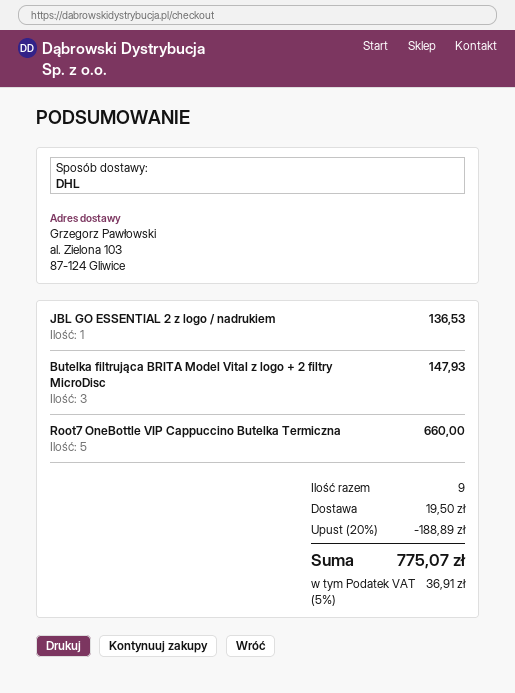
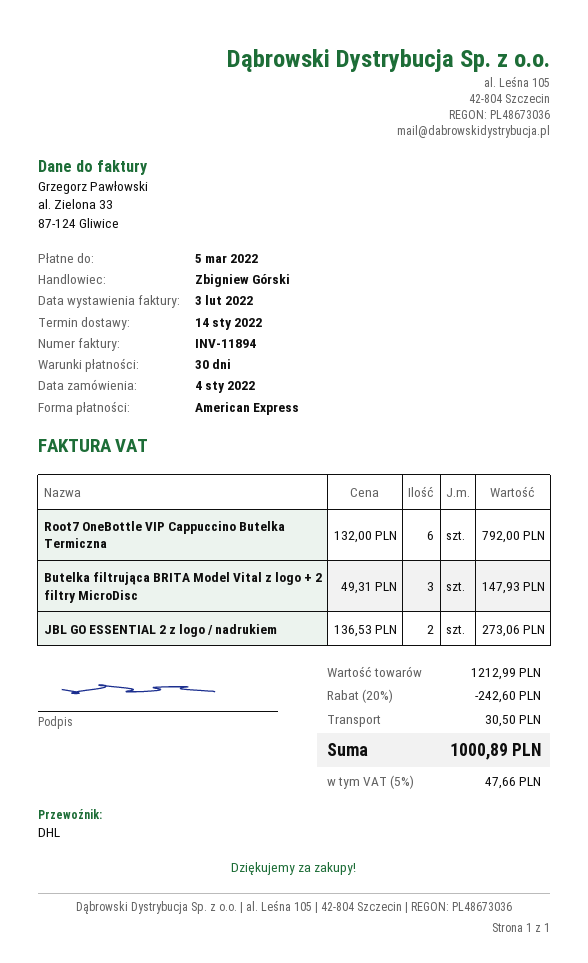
JBL GO ESSENTIAL 2 z logo / nadrukiem: 1 for 136.53 -> 2 for 273.06
Root7 OneBottle VIP Cappuccino Butelka Termiczna: 5 for 660.00 -> 6 for 792.00
discount: 20% = 188.89 -> 20% = 242.60
shipping: 19.50 -> 30.50
tax: 5% = 36.91 -> 5% = 47.66
total: 775.07 -> 1000.89

